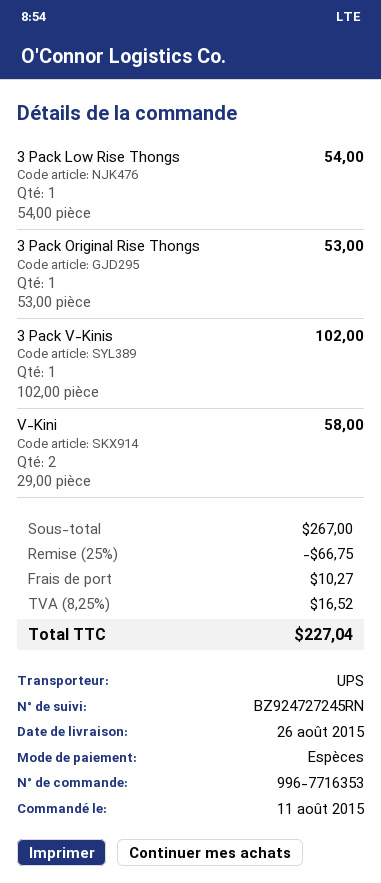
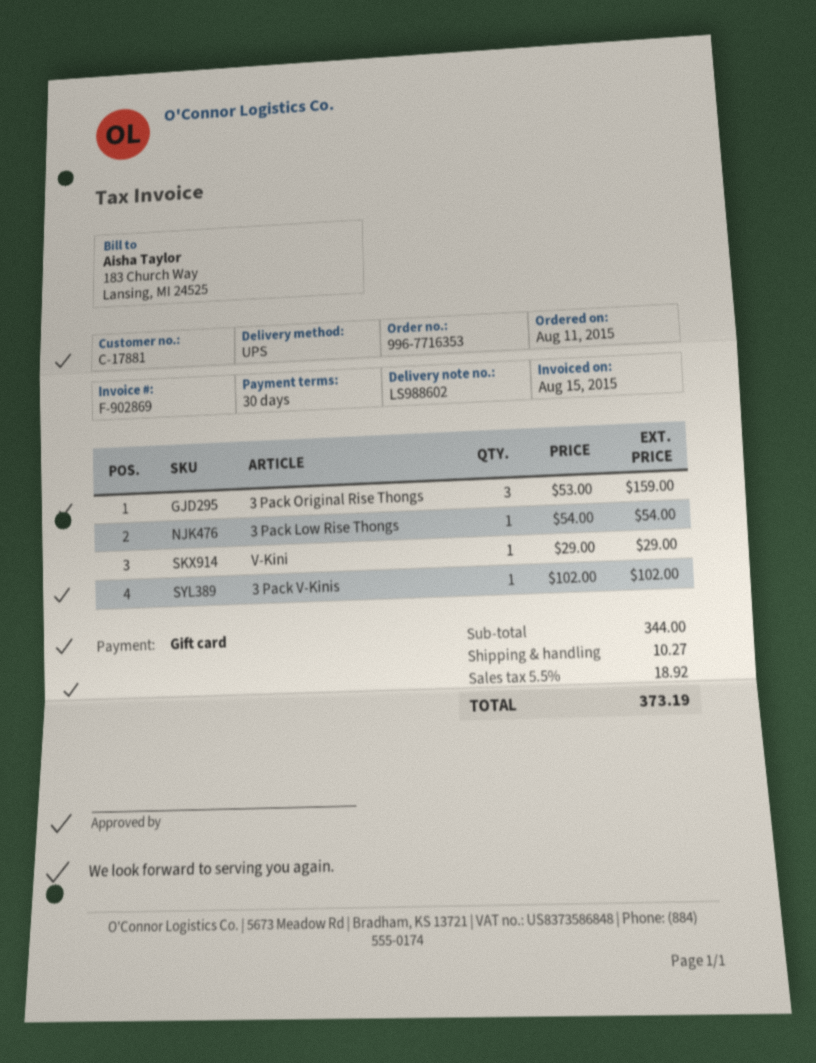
payment method: cash -> gift card
3 Pack Original Rise Thongs: 1 x 53.00 = 53.00 -> 3 x 53.00 = 159.00
V-Kini: 2 x 29.00 = 58.00 -> 1 x 29.00 = 29.00
subtotal: 267.00 -> 344.00
discount: 25% = 66.75 -> none
tax: 8.25% = 16.52 -> 5.5% = 18.92
total: 227.04 -> 373.19

